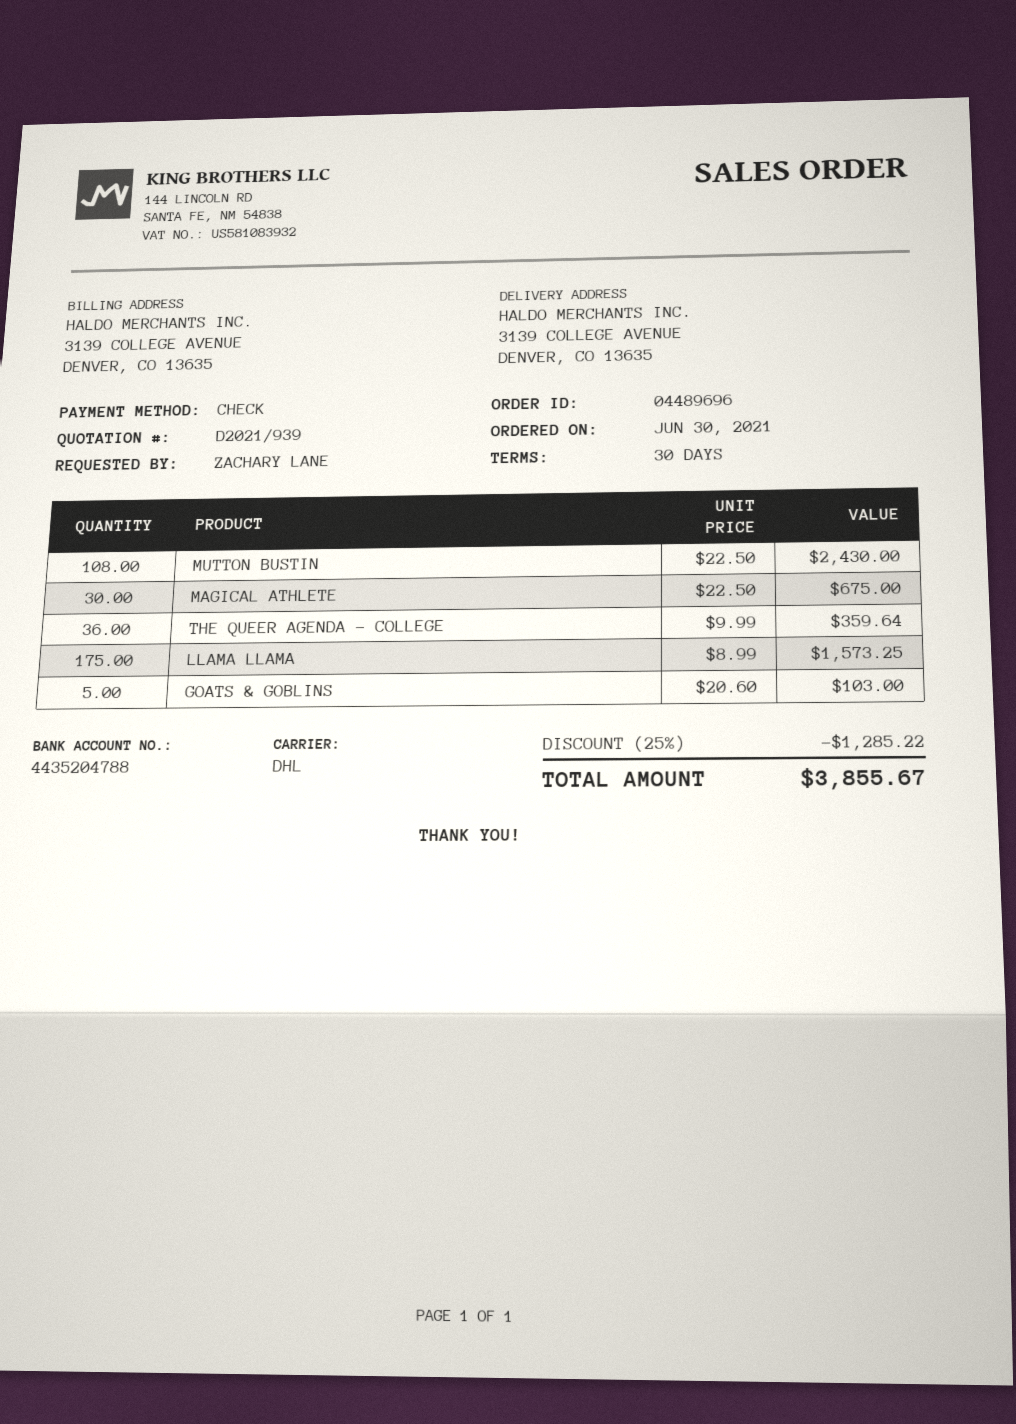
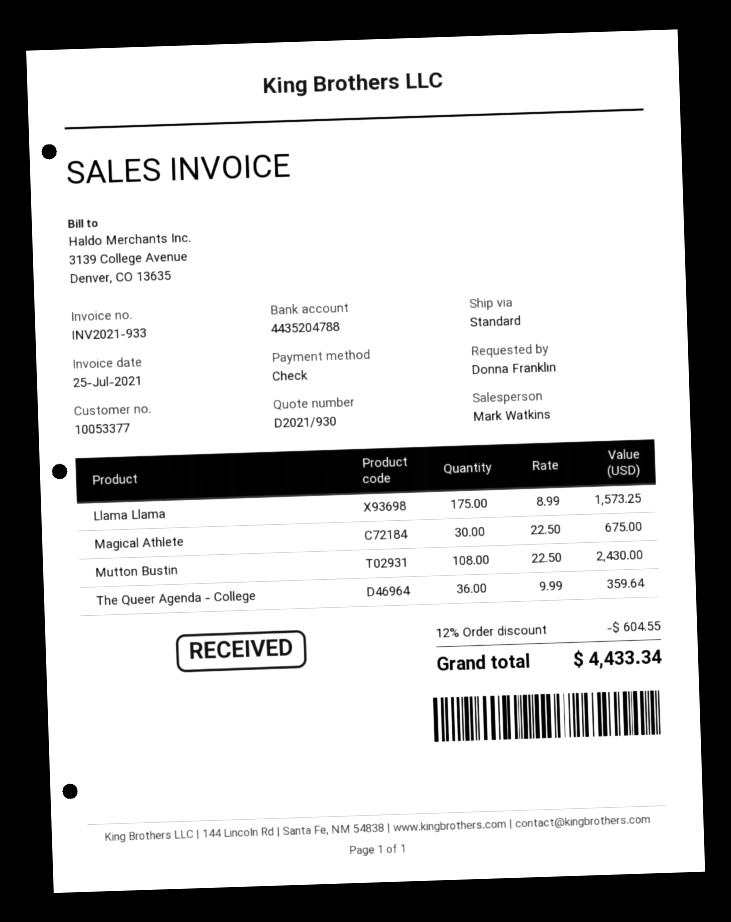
quote number: D2021/939 -> D2021/930
ordered by: ZACHARY LANE -> Donna Franklin
shipping method: DHL -> standard
GOATS & GOBLINS: 5 x 20.60 = 103.00 -> none
discount: 25% = 1285.22 -> 12% = 604.55
total: 3855.67 -> 4433.34

